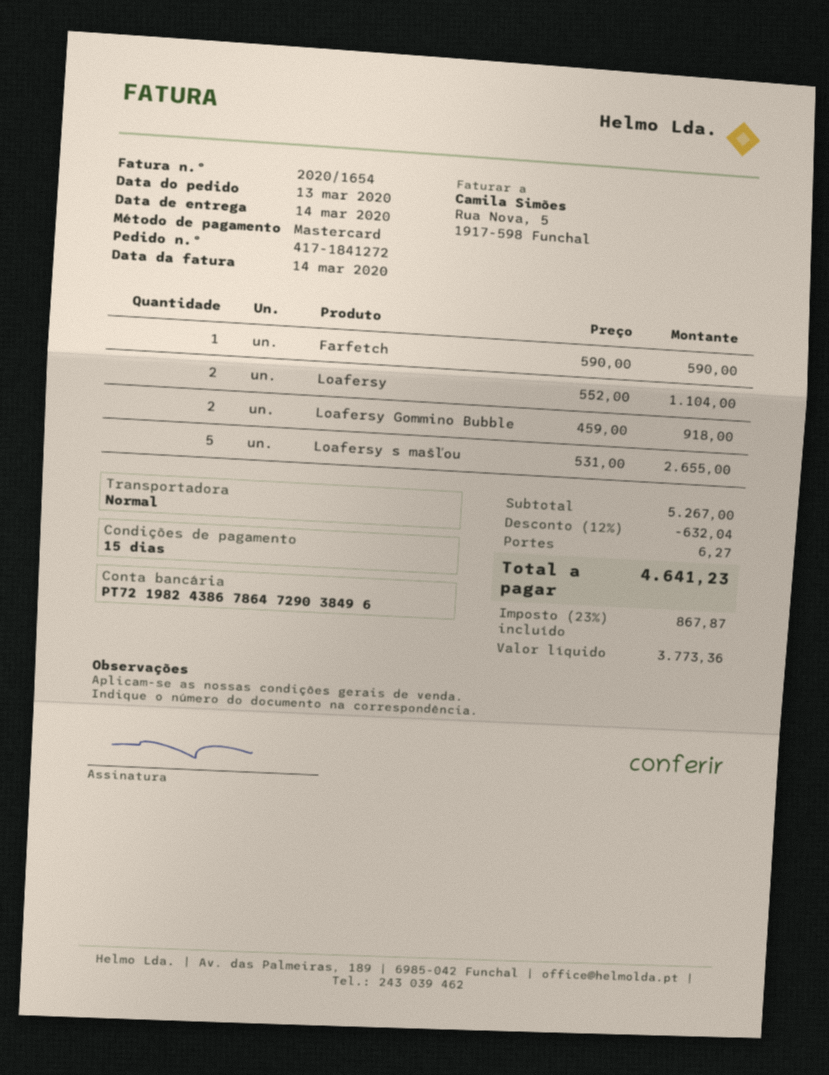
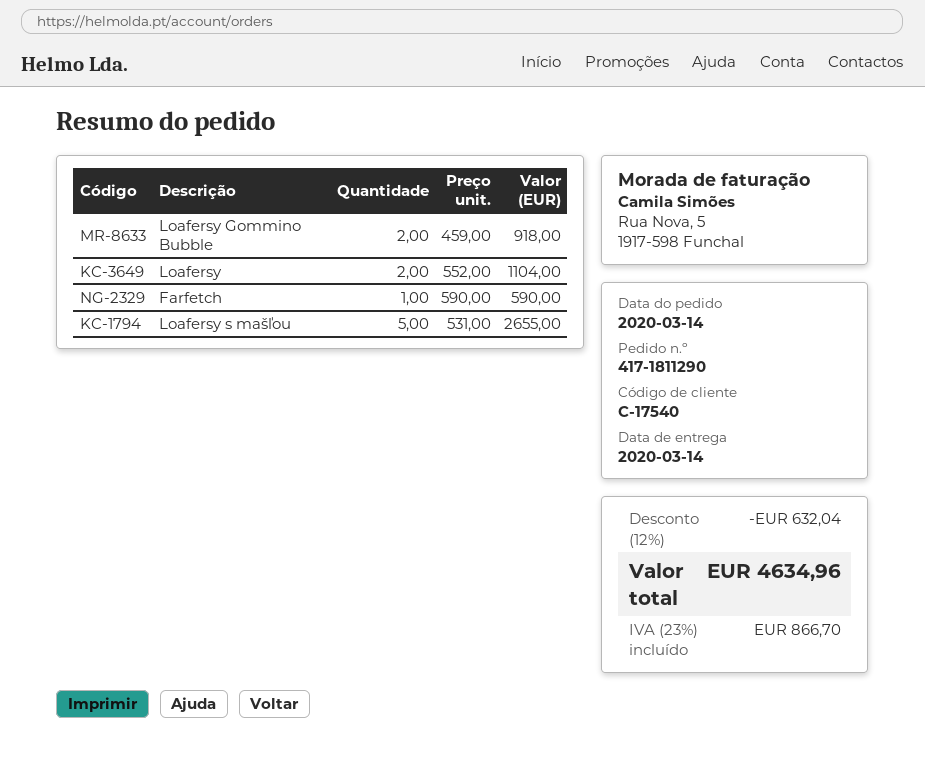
order number: 417-1841272 -> 417-1811290
order date: 2020-03-13 -> 2020-03-14
shipping: 6.27 -> none
tax: 23% = 867.87 -> 23% = 866.70
total: 4641.23 -> 4634.96

